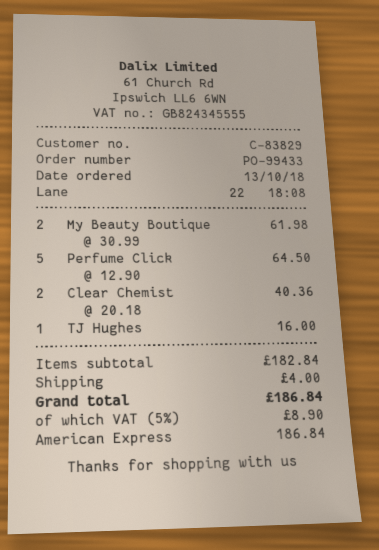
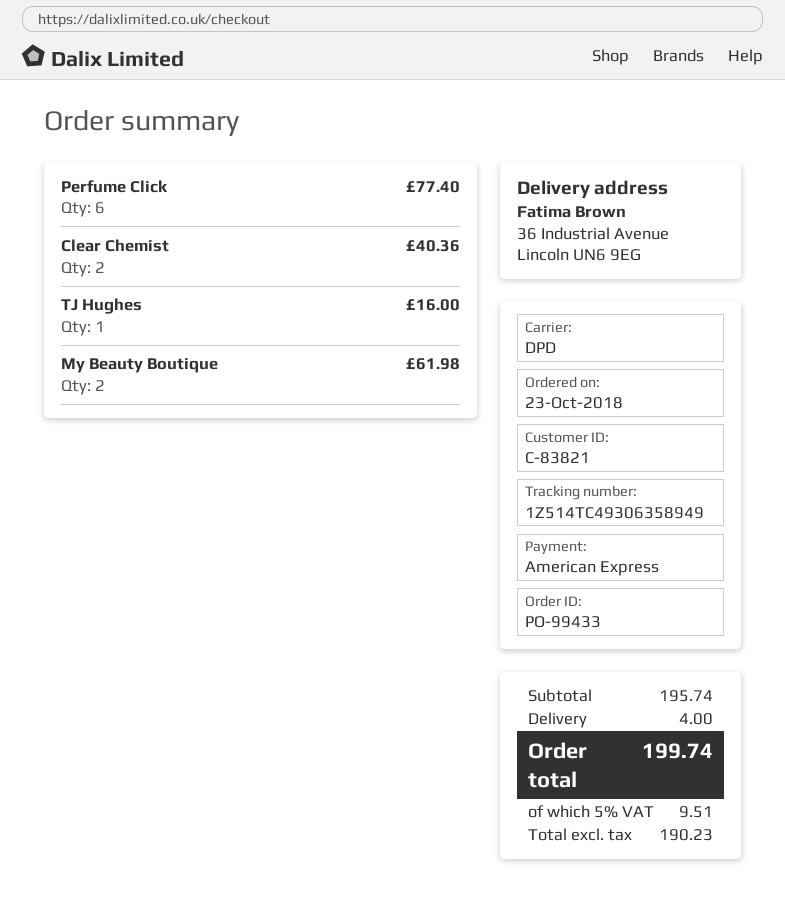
order date: 2018-10-13 -> 2018-10-23
customer number: C-83829 -> C-83821
Perfume Click: 5 for 64.50 -> 6 for 77.40
subtotal: 182.84 -> 195.74
tax: 5% = 8.90 -> 5% = 9.51
total: 186.84 -> 199.74

